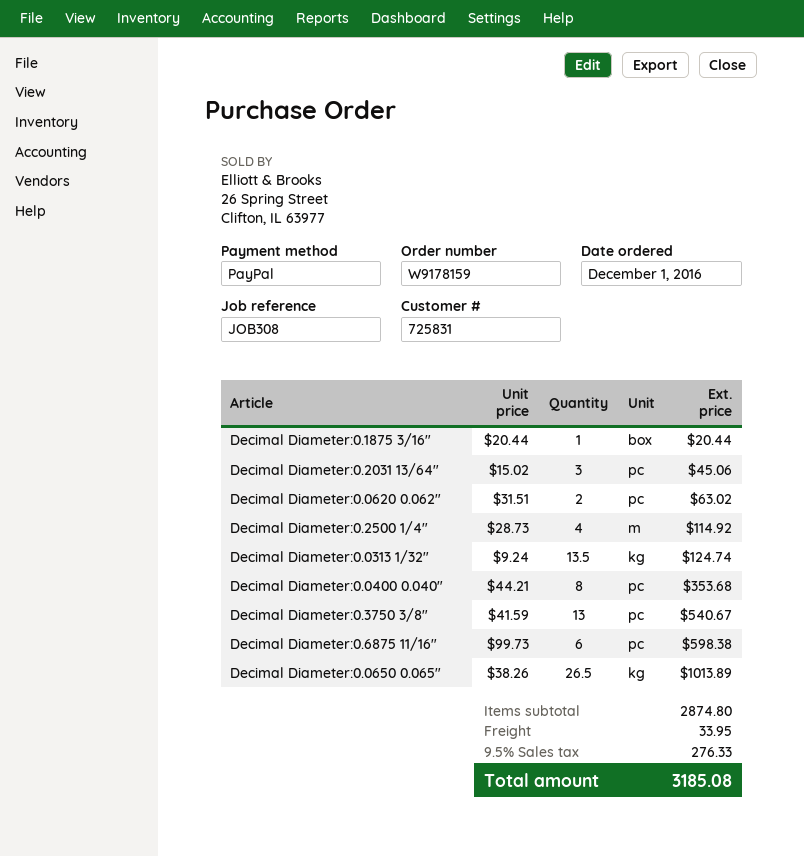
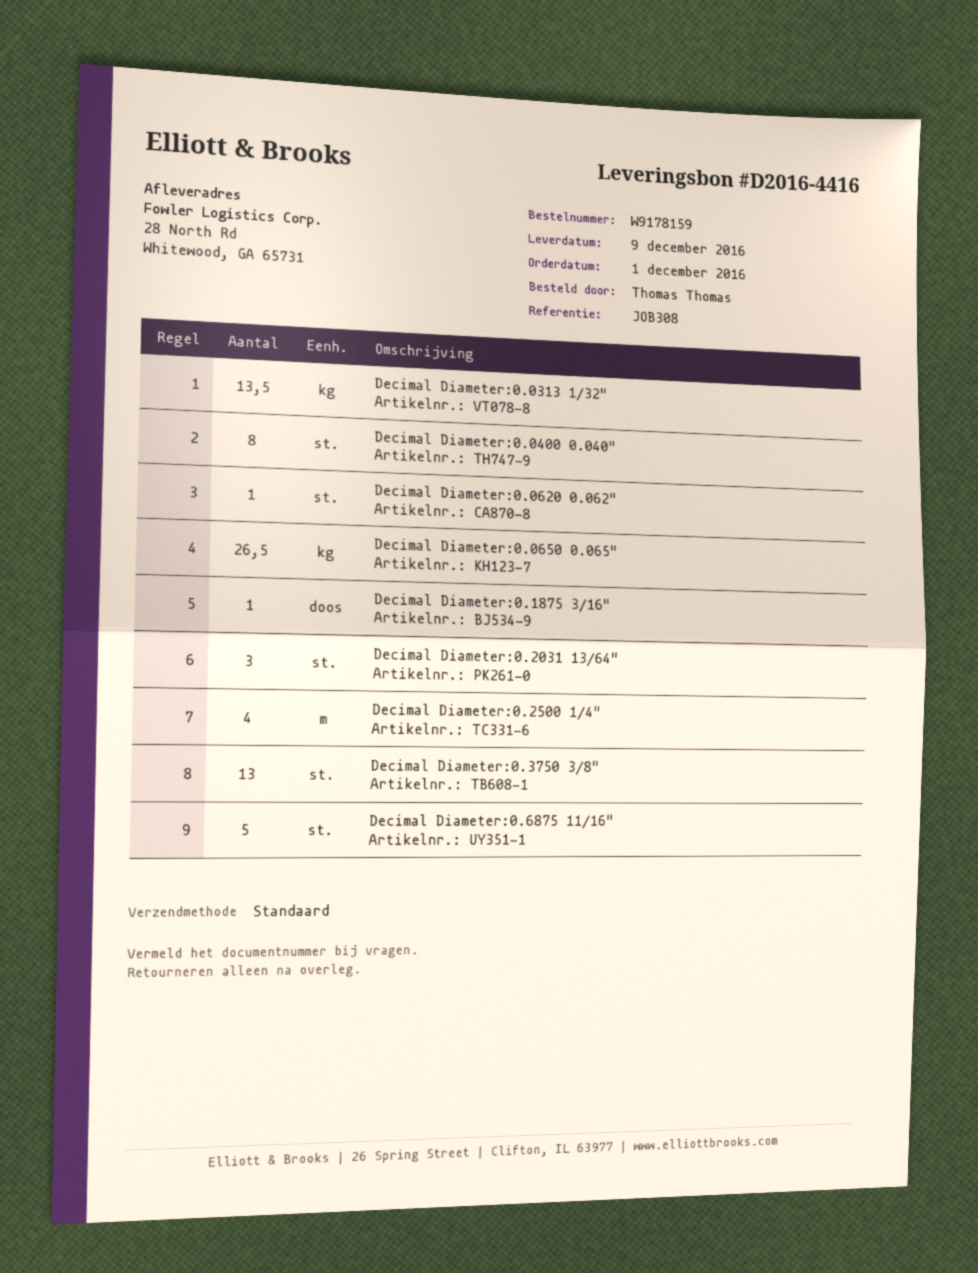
Decimal Diameter:0.0620 0.062": 2 -> 1
Decimal Diameter:0.6875 11/16": 6 -> 5

